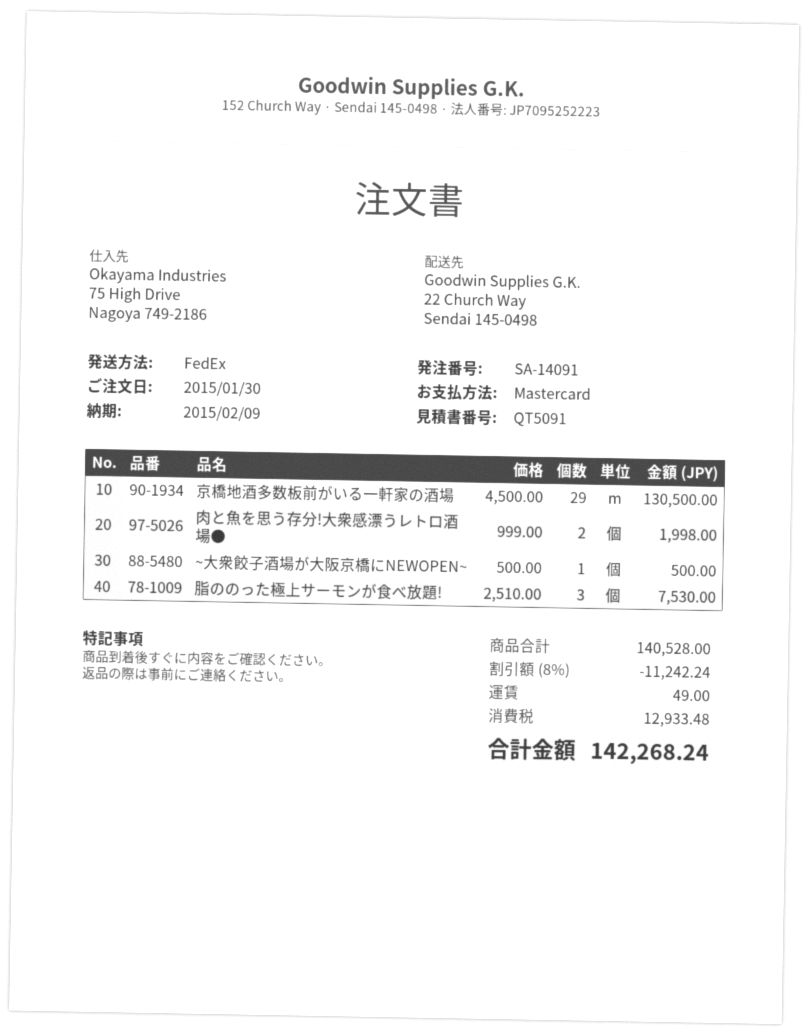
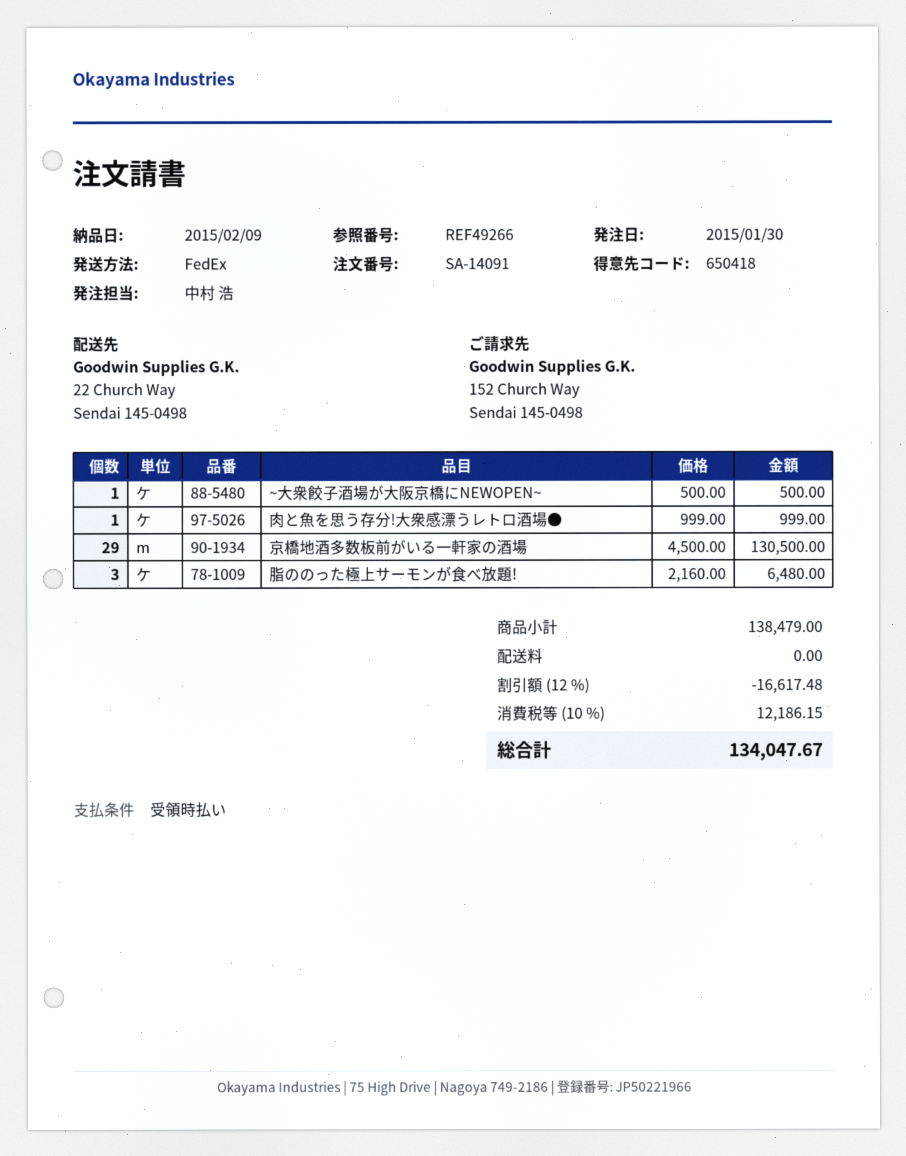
肉と魚を思う存分!大衆感漂うレトロ酒場●: 2 x 999.00 = 1998.00 -> 1 x 999.00 = 999.00
脂ののった極上サーモンが食べ放題!: 3 x 2510.00 = 7530.00 -> 3 x 2160.00 = 6480.00
subtotal: 140528.00 -> 138479.00
discount: 8% = 11242.24 -> 12% = 16617.48
shipping: 49.00 -> 0.00
tax: 12933.48 -> 12186.15
total: 142268.24 -> 134047.67

